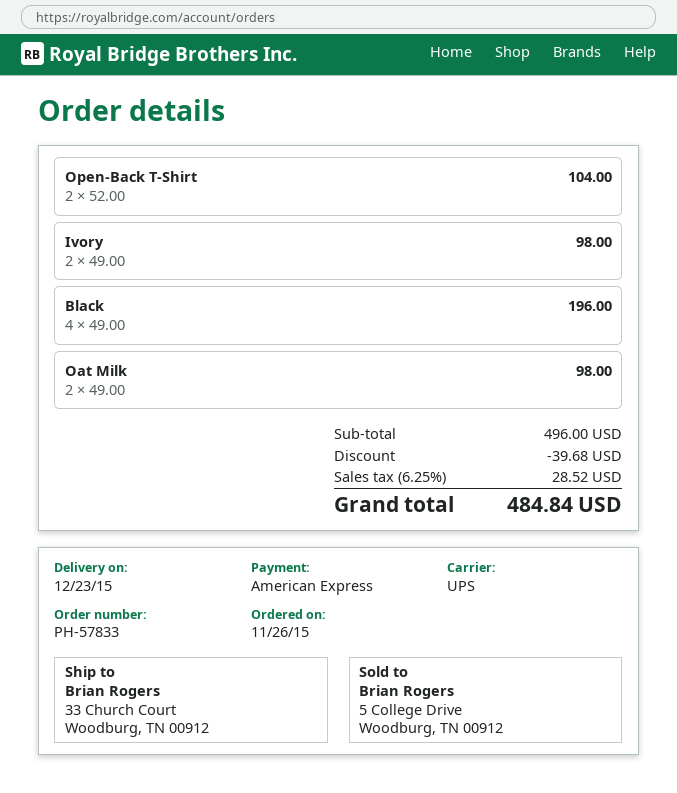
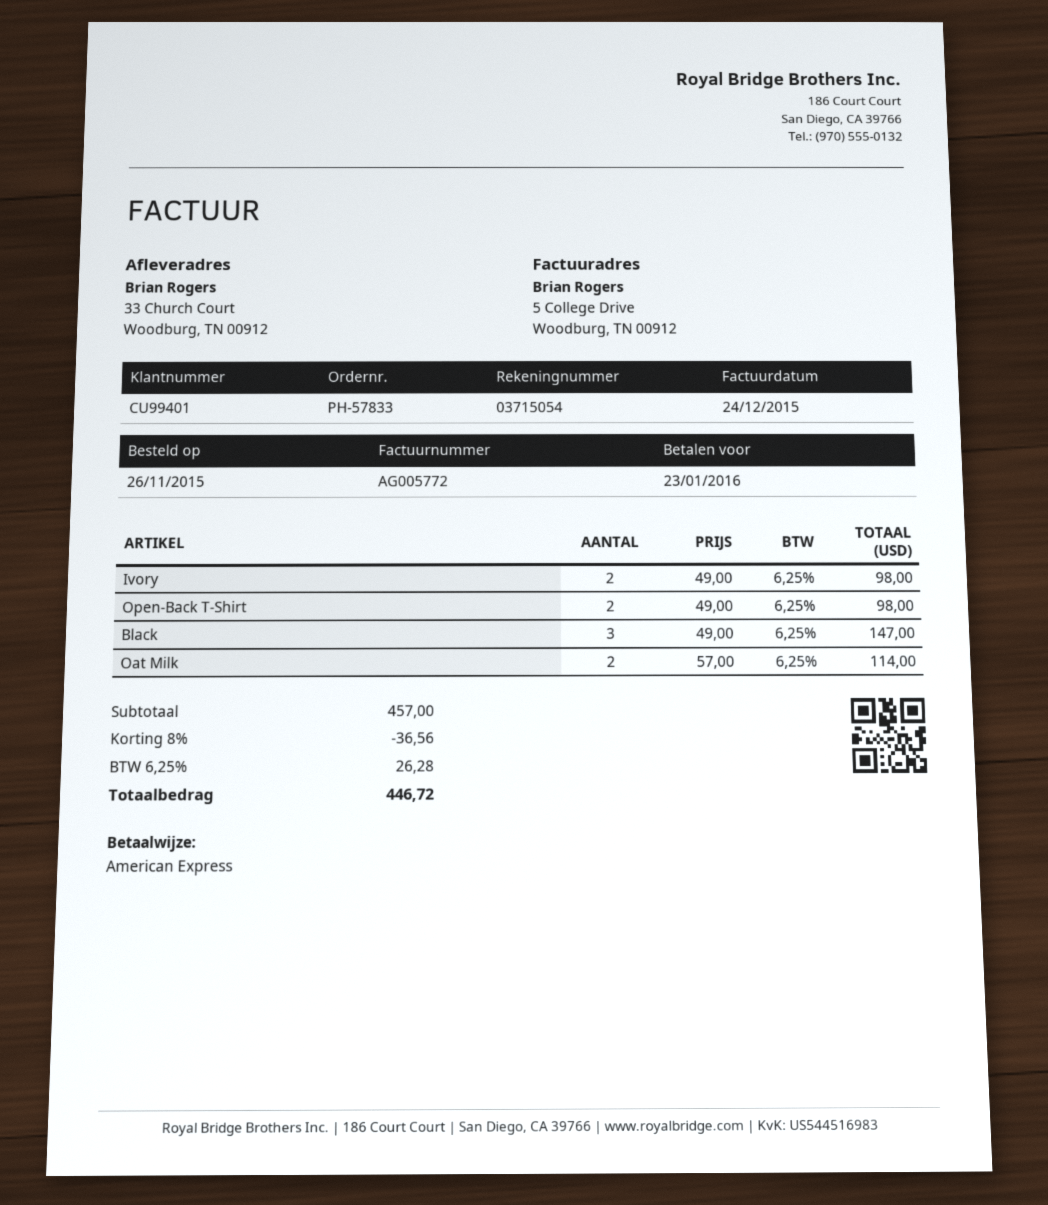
Open-Back T-Shirt: 2 x 52.00 = 104.00 -> 2 x 49.00 = 98.00
Black: 4 x 49.00 = 196.00 -> 3 x 49.00 = 147.00
Oat Milk: 2 x 49.00 = 98.00 -> 2 x 57.00 = 114.00
subtotal: 496.00 -> 457.00
discount: 39.68 -> 36.56
tax: 6.25% = 28.52 -> 6.25% = 26.28
total: 484.84 -> 446.72

